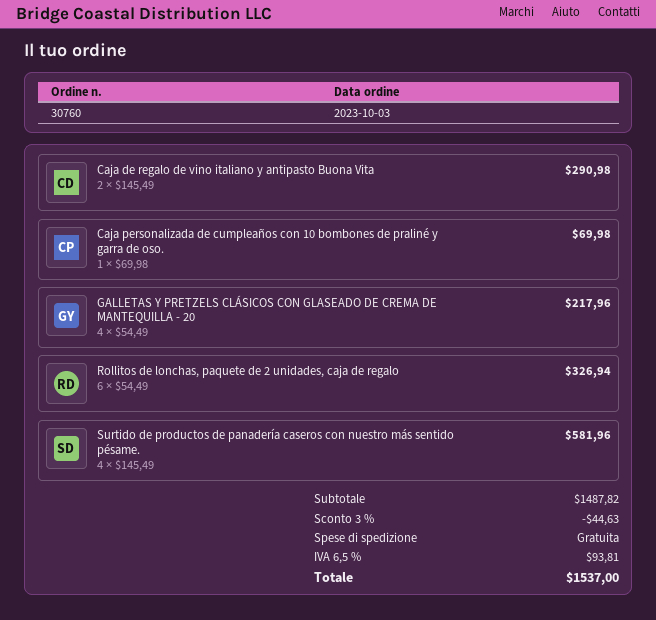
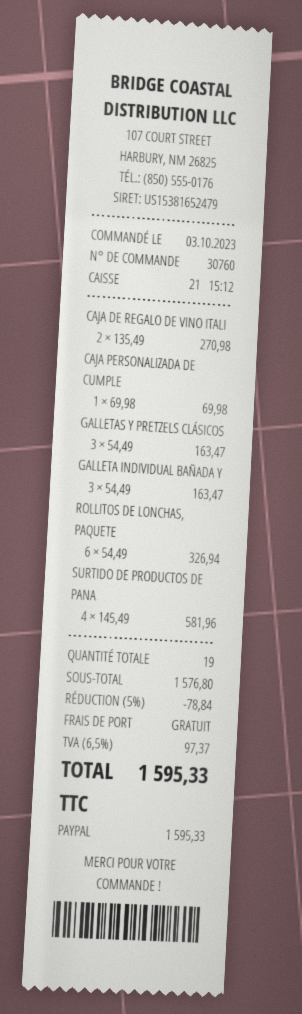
Caja de regalo de vino italiano y antipasto Buona Vita: 2 x 145.49 = 290.98 -> 2 x 135.49 = 270.98
GALLETAS Y PRETZELS CLÁSICOS CON GLASEADO DE CREMA DE MANTEQUILLA - 20: 4 x 54.49 = 217.96 -> 3 x 54.49 = 163.47
GALLETA INDIVIDUAL BAÑADA Y: none -> 3 x 54.49 = 163.47
subtotal: 1487.82 -> 1576.80
discount: 3% = 44.63 -> 5% = 78.84
tax: 6.5% = 93.81 -> 6.5% = 97.37
total: 1537.00 -> 1595.33

